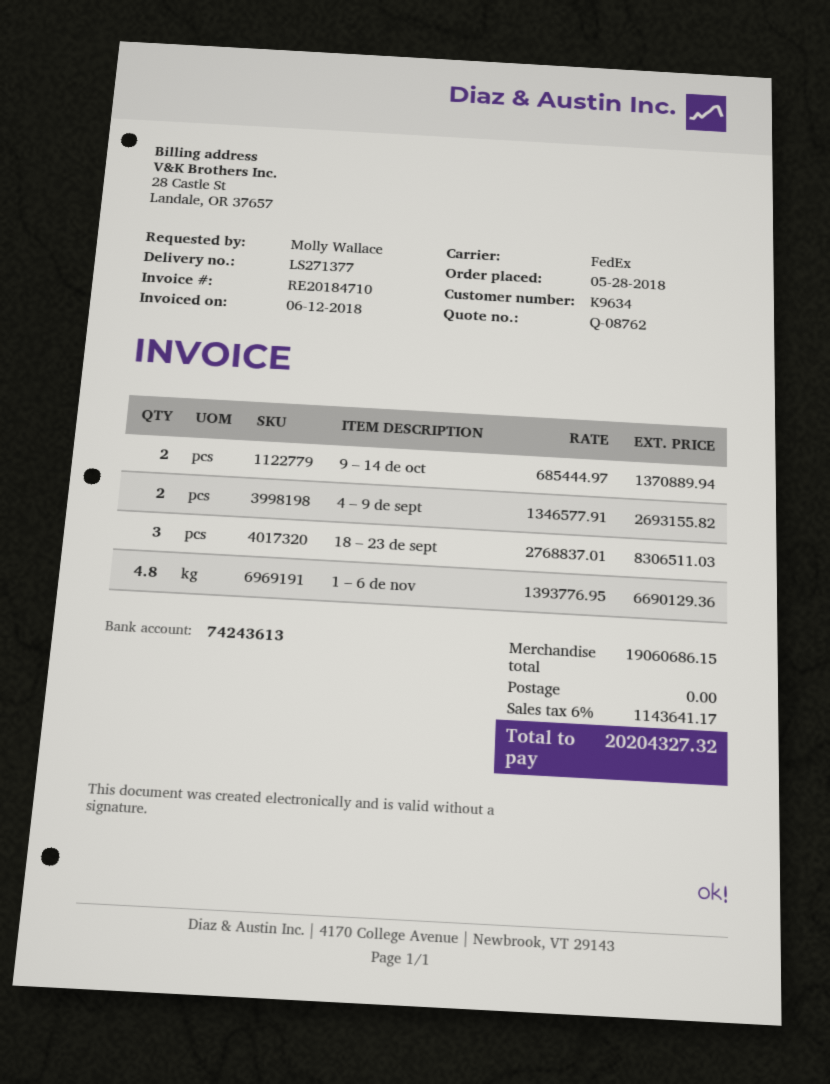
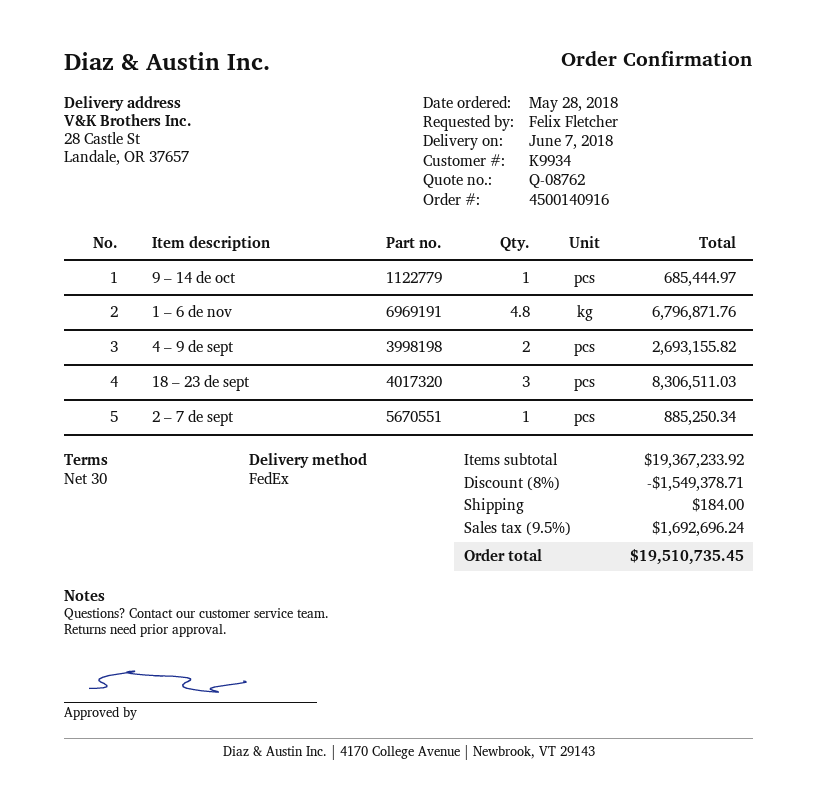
customer number: K9634 -> K9934
ordered by: Molly Wallace -> Felix Fletcher
9 – 14 de oct: 2 for 1370889.94 -> 1 for 685444.97
1 – 6 de nov: 4.8 for 6690129.36 -> 4.8 for 6796871.76
2 – 7 de sept: none -> 1 for 885250.34
subtotal: 19060686.15 -> 19367233.92
discount: none -> 8% = 1549378.71
shipping: 0.00 -> 184.00
tax: 6% = 1143641.17 -> 9.5% = 1692696.24
total: 20204327.32 -> 19510735.45

